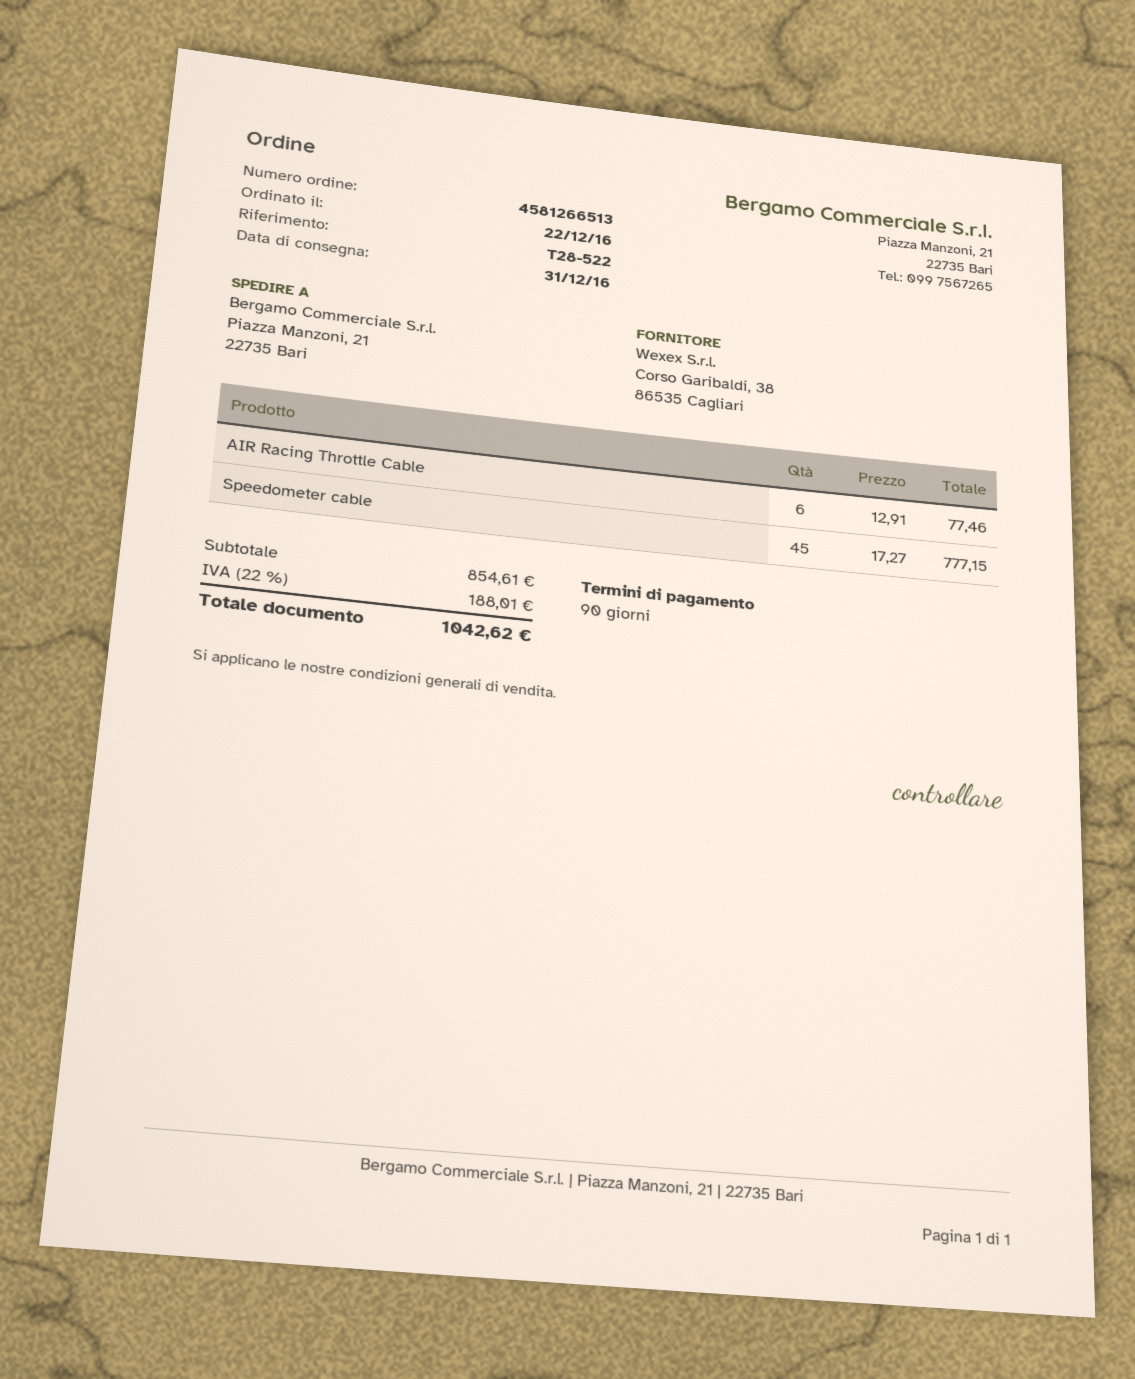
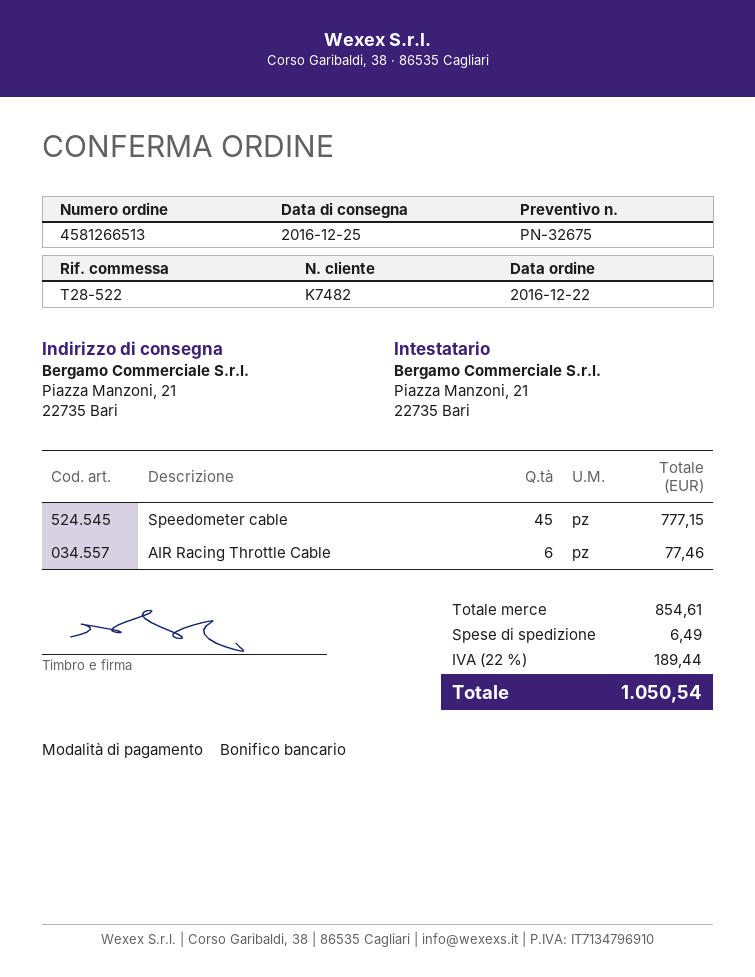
delivery date: 2016-12-31 -> 2016-12-25
shipping: none -> 6.49
tax: 22% = 188.01 -> 22% = 189.44
total: 1042.62 -> 1050.54

